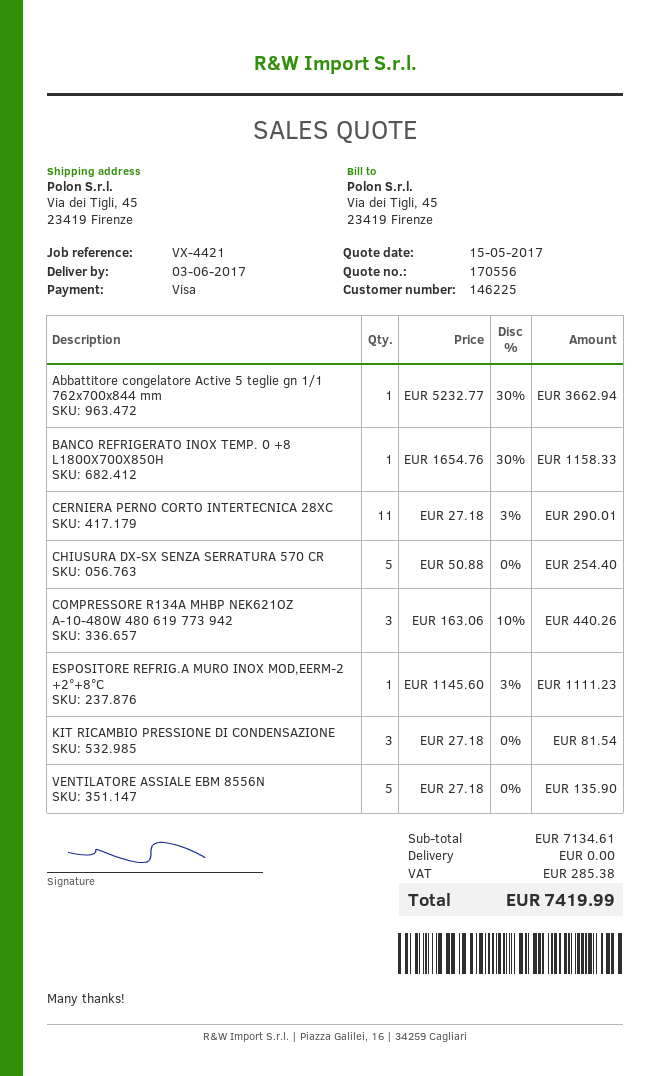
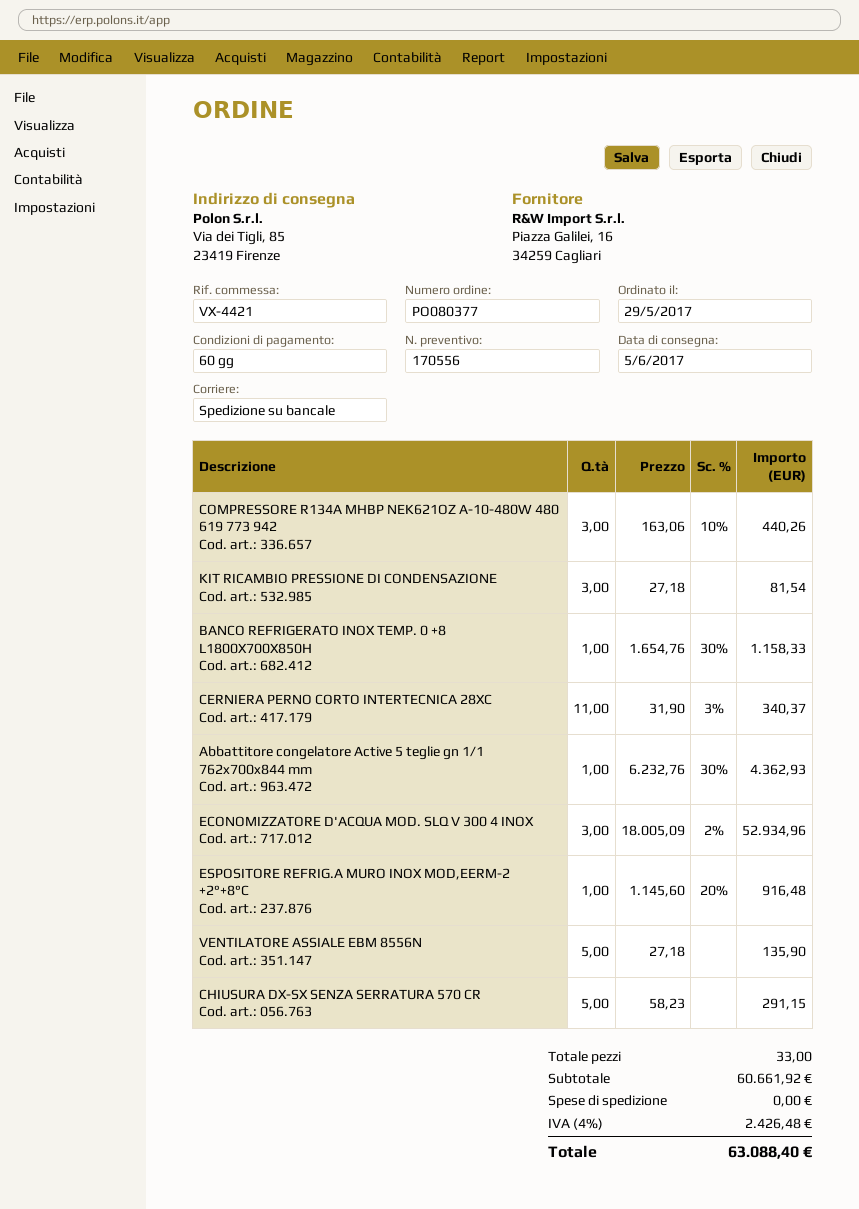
delivery date: 2017-06-03 -> 2017-06-05
ship to: Via dei Tigli, 45, 23419 Firenze -> Via dei Tigli, 85, 23419 Firenze
Abbattitore congelatore Active 5 teglie gn 1/1 762x700x844 mm: 1 x 5232.77 - 30% = 3662.94 -> 1 x 6232.76 - 30% = 4362.93
CERNIERA PERNO CORTO INTERTECNICA 28XC: 11 x 27.18 - 3% = 290.01 -> 11 x 31.90 - 3% = 340.37
CHIUSURA DX-SX SENZA SERRATURA 570 CR: 5 x 50.88 = 254.40 -> 5 x 58.23 = 291.15
ESPOSITORE REFRIG.A MURO INOX MOD,EERM-2 +2°+8°C: 1 x 1145.60 - 3% = 1111.23 -> 1 x 1145.60 - 20% = 916.48
ECONOMIZZATORE D'ACQUA MOD. SLQ V 300 4 INOX: none -> 3 x 18005.09 - 2% = 52934.96
subtotal: 7134.61 -> 60661.92
tax: 285.38 -> 2426.48
total: 7419.99 -> 63088.40

